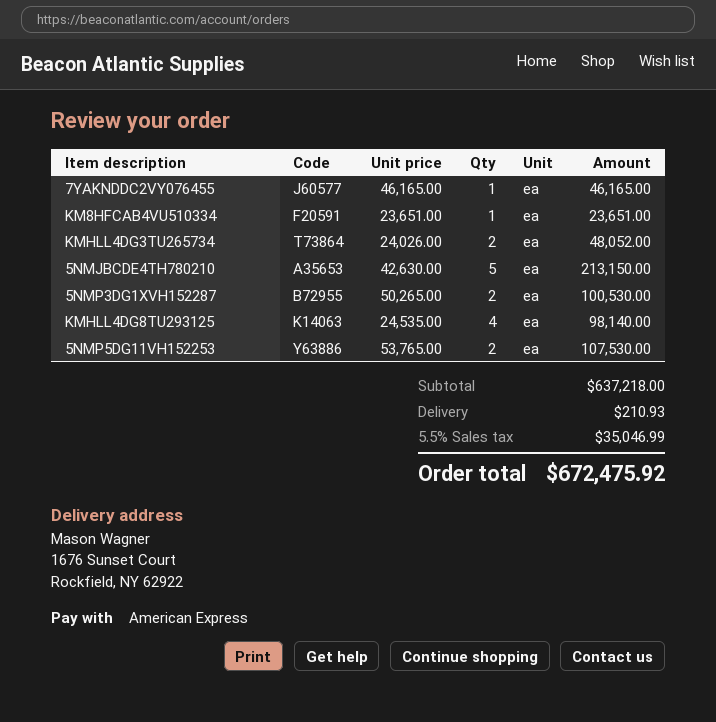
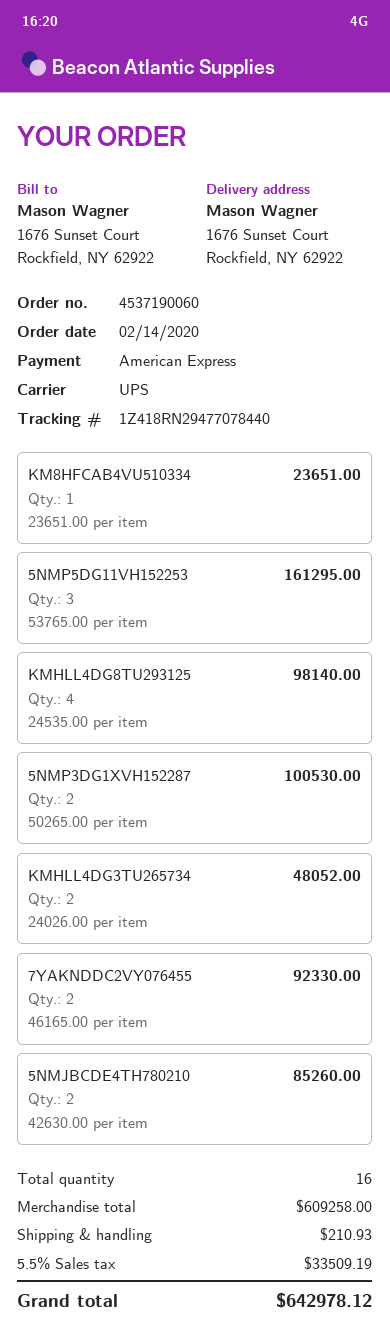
7YAKNDDC2VY076455: 1 x 46165.00 = 46165.00 -> 2 x 46165.00 = 92330.00
5NMJBCDE4TH780210: 5 x 42630.00 = 213150.00 -> 2 x 42630.00 = 85260.00
5NMP5DG11VH152253: 2 x 53765.00 = 107530.00 -> 3 x 53765.00 = 161295.00
subtotal: 637218.00 -> 609258.00
tax: 5.5% = 35046.99 -> 5.5% = 33509.19
total: 672475.92 -> 642978.12

